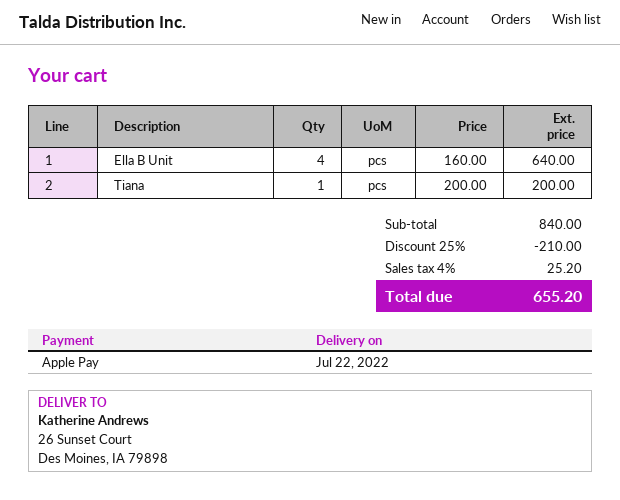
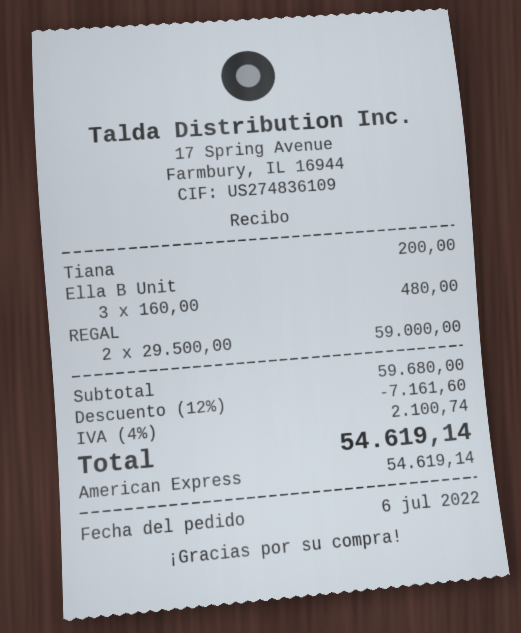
payment method: Apple Pay -> American Express
Ella B Unit: 4 x 160.00 = 640.00 -> 3 x 160.00 = 480.00
REGAL: none -> 2 x 29500.00 = 59000.00
subtotal: 840.00 -> 59680.00
discount: 25% = 210.00 -> 12% = 7161.60
tax: 4% = 25.20 -> 4% = 2100.74
total: 655.20 -> 54619.14

